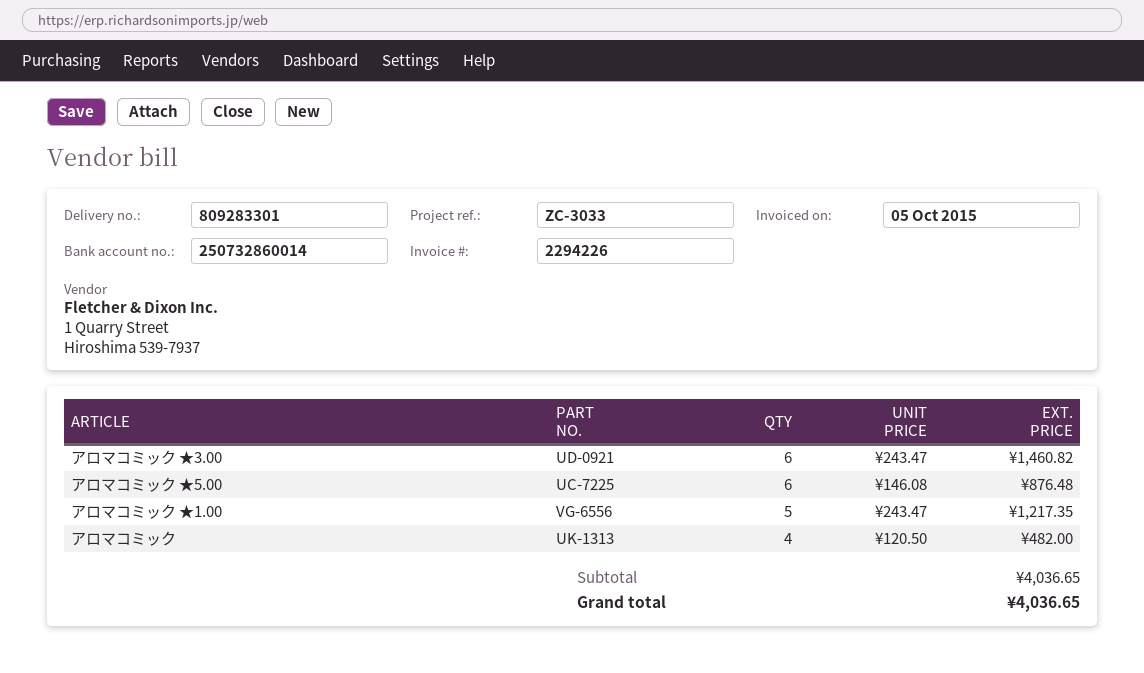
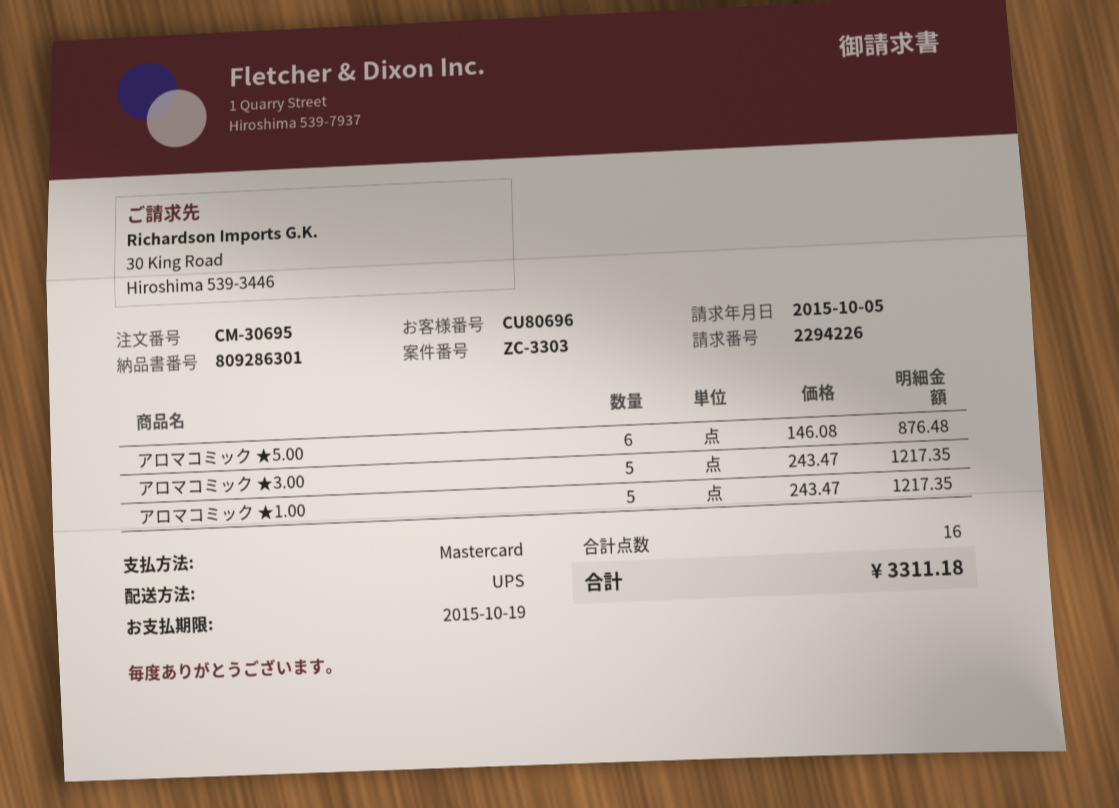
delivery note number: 809283301 -> 809286301
reference: ZC-3033 -> ZC-3303
アロマコミック ★3.00: 6 x 243.47 = 1460.82 -> 5 x 243.47 = 1217.35
アロマコミック: 4 x 120.50 = 482.00 -> none
total: 4036.65 -> 3311.18

